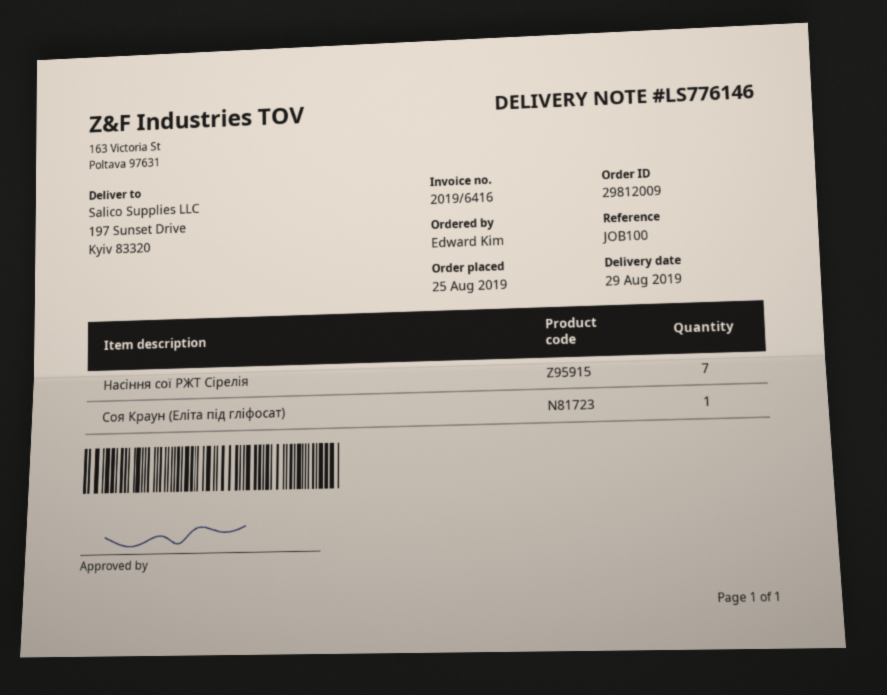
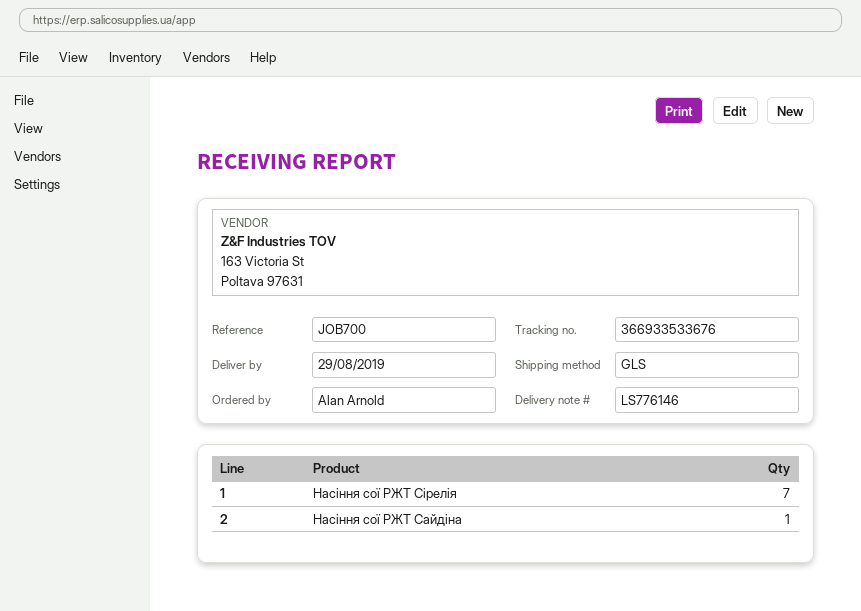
reference: JOB100 -> JOB700
ordered by: Edward Kim -> Alan Arnold
Соя Краун (Еліта під гліфосат): 1 -> none
Насіння сої РЖТ Сайдіна: none -> 1

